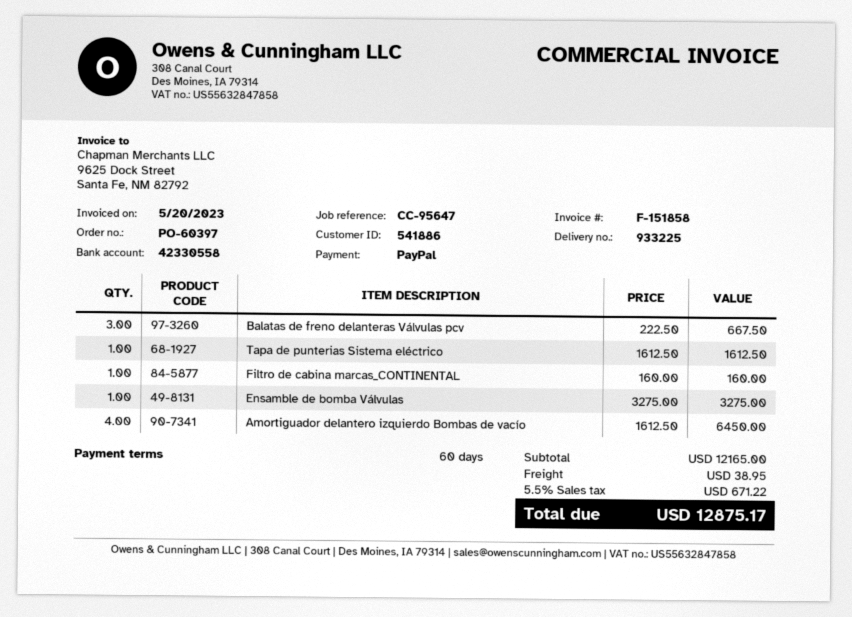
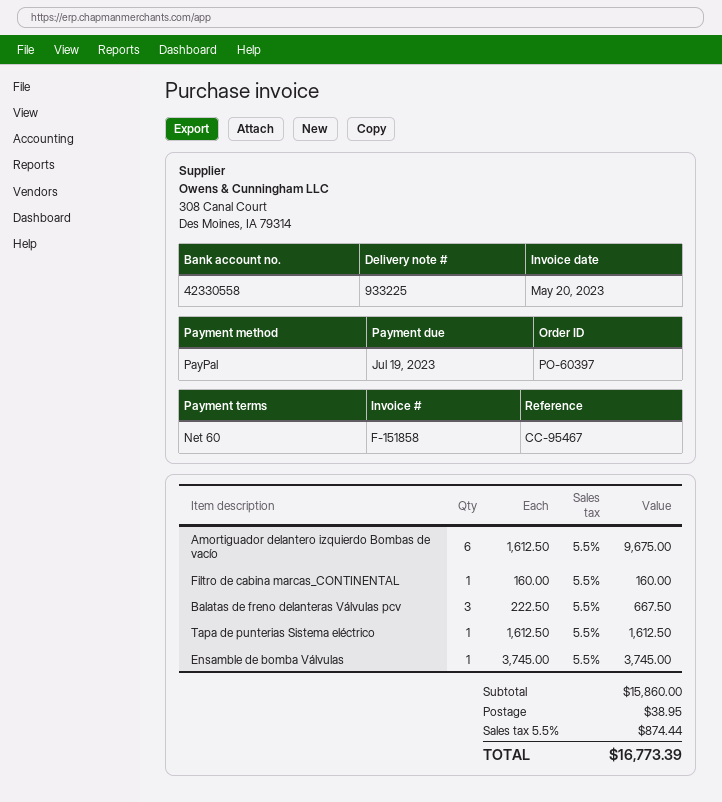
reference: CC-95647 -> CC-95467
Ensamble de bomba Válvulas: 1 x 3275.00 = 3275.00 -> 1 x 3745.00 = 3745.00
Amortiguador delantero izquierdo Bombas de vacío: 4 x 1612.50 = 6450.00 -> 6 x 1612.50 = 9675.00
subtotal: 12165.00 -> 15860.00
tax: 5.5% = 671.22 -> 5.5% = 874.44
total: 12875.17 -> 16773.39

